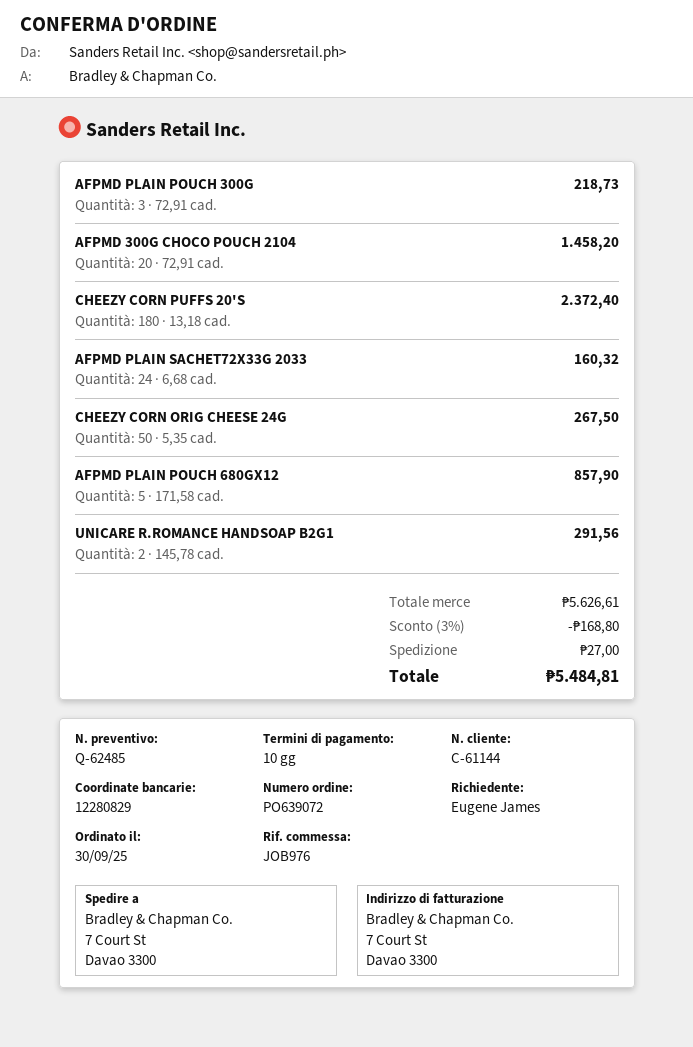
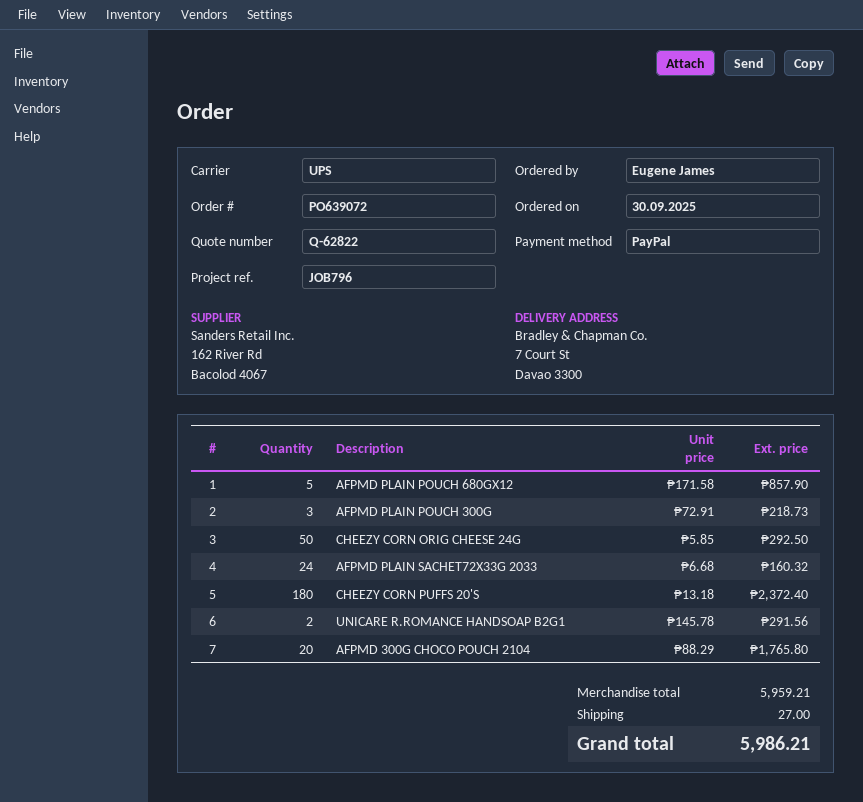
quote number: Q-62485 -> Q-62822
reference: JOB976 -> JOB796
AFPMD 300G CHOCO POUCH 2104: 20 x 72.91 = 1458.20 -> 20 x 88.29 = 1765.80
CHEEZY CORN ORIG CHEESE 24G: 50 x 5.35 = 267.50 -> 50 x 5.85 = 292.50
subtotal: 5626.61 -> 5959.21
discount: 3% = 168.80 -> none
total: 5484.81 -> 5986.21

